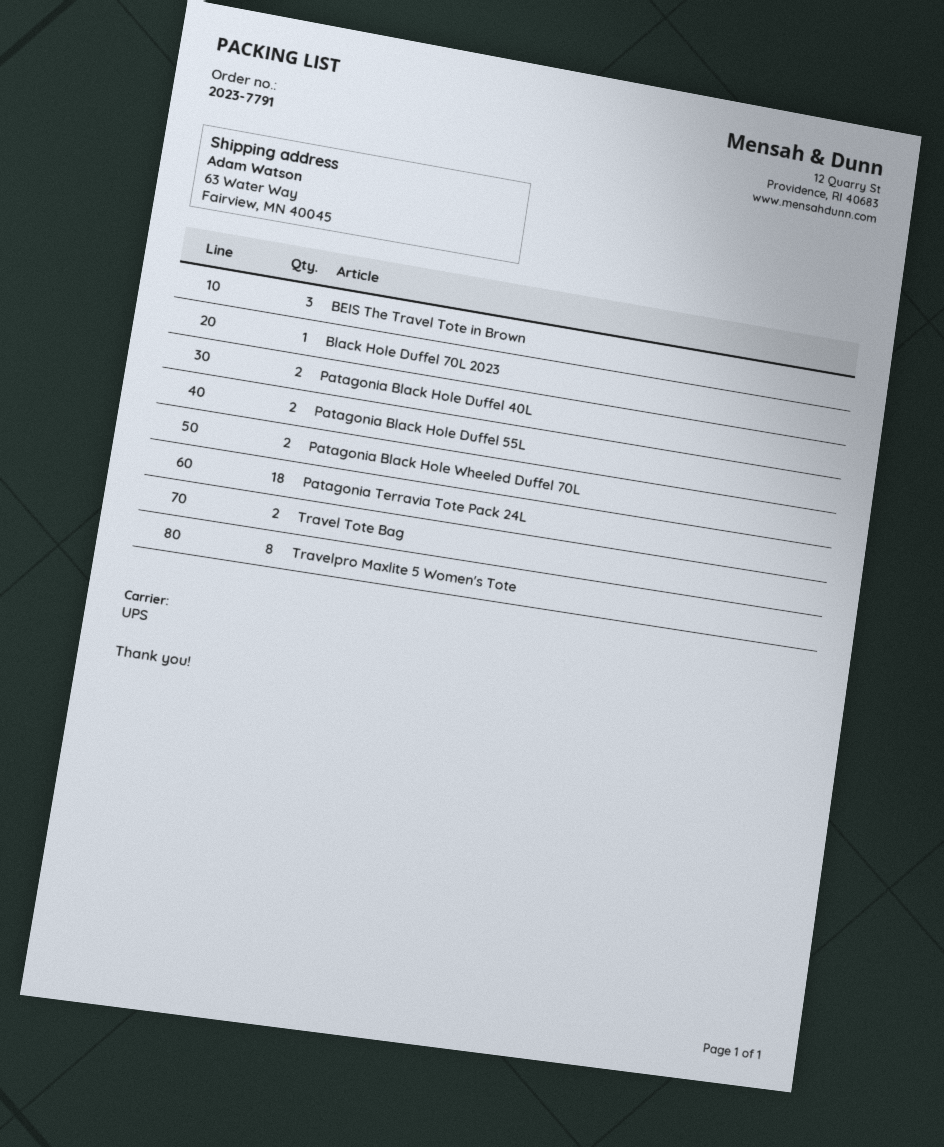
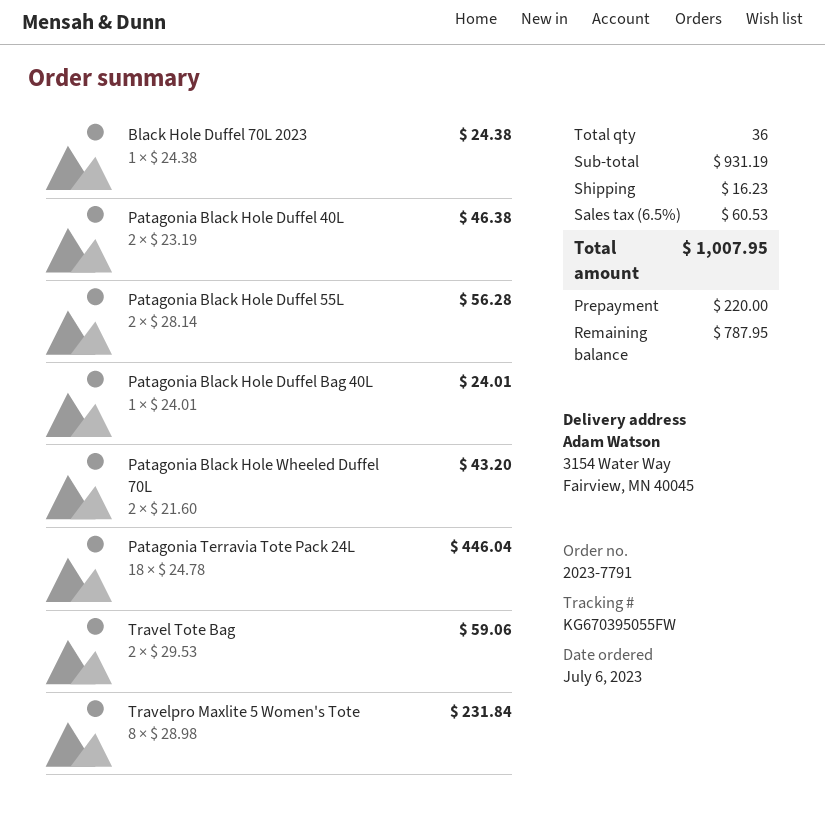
ship to: 63 Water Way, Fairview, MN 40045 -> 3154 Water Way, Fairview, MN 40045
BEIS The Travel Tote in Brown: 3 -> none
Patagonia Black Hole Duffel Bag 40L: none -> 1

